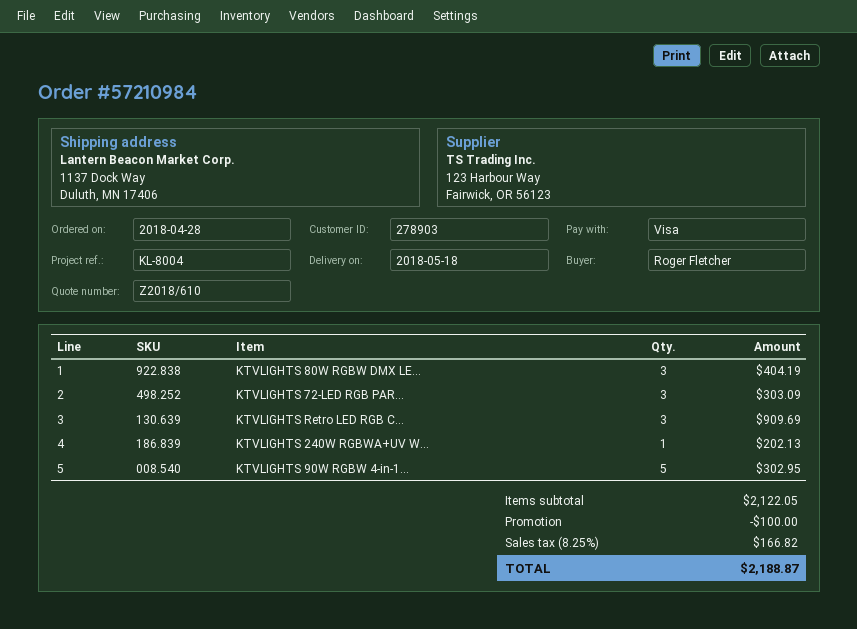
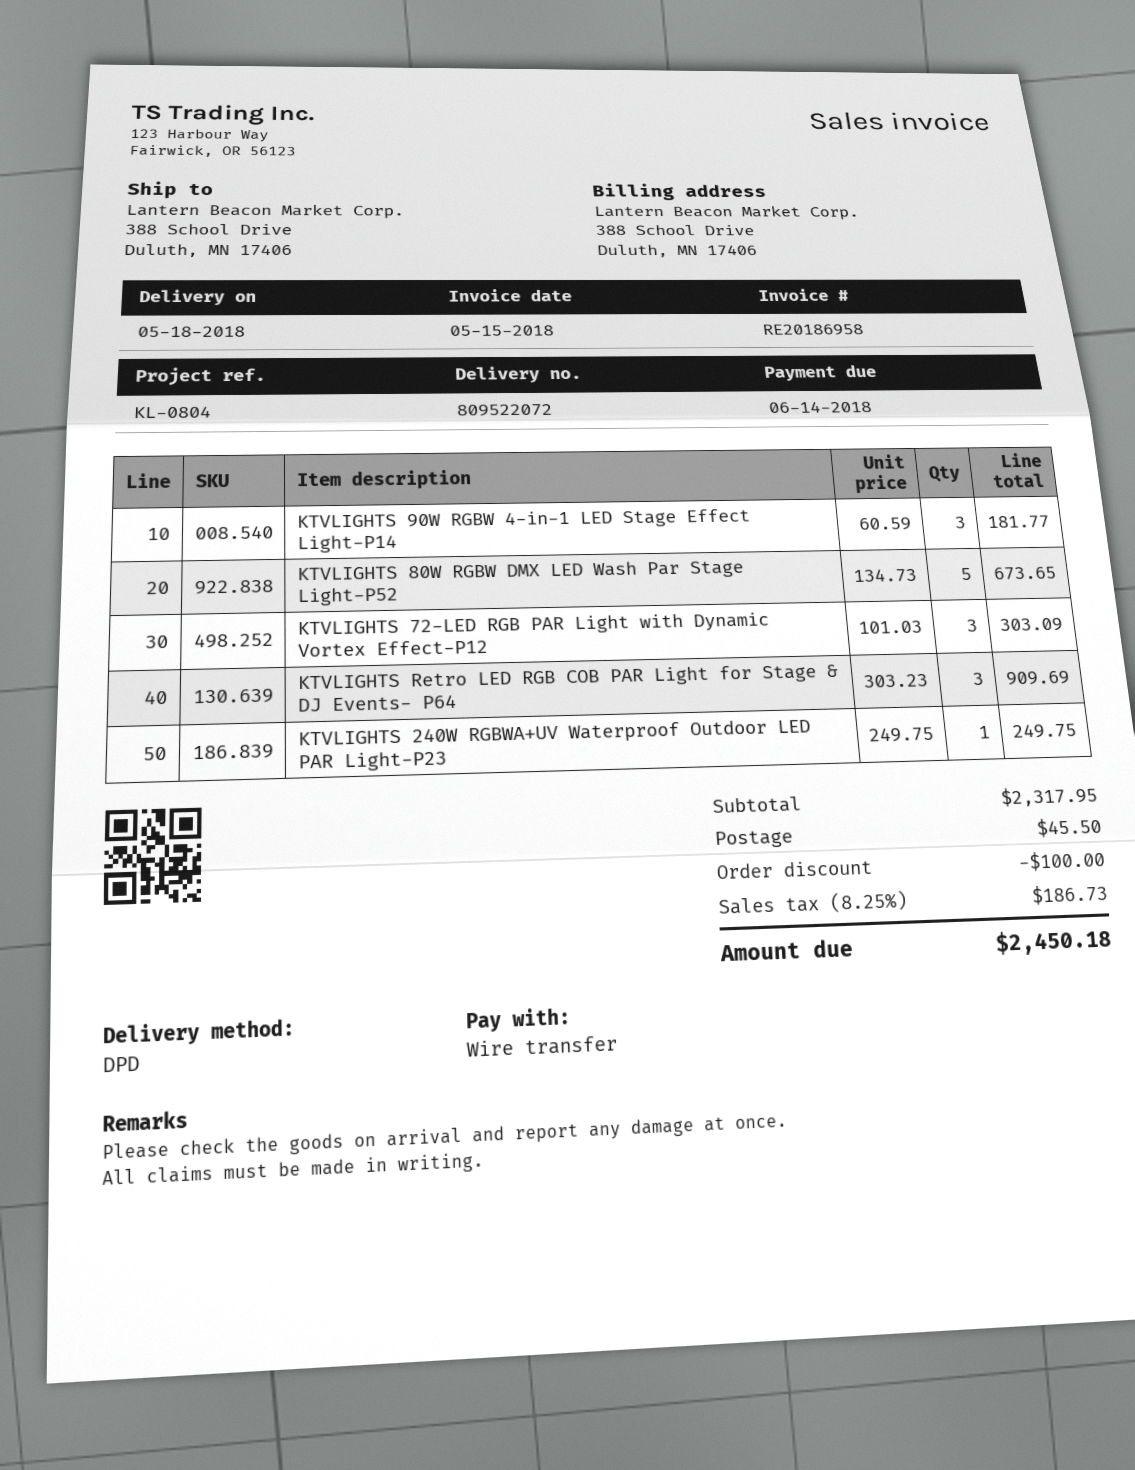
reference: KL-8004 -> KL-0804
payment method: Visa -> bank transfer
ship to: 1137 Dock Way, Duluth, MN 17406 -> 388 School Drive, Duluth, MN 17406
KTVLIGHTS 80W RGBW DMX LE...: 3 for 404.19 -> 5 for 673.65
KTVLIGHTS 240W RGBWA+UV W...: 1 for 202.13 -> 1 for 249.75
KTVLIGHTS 90W RGBW 4-in-1...: 5 for 302.95 -> 3 for 181.77
subtotal: 2122.05 -> 2317.95
shipping: none -> 45.50
tax: 8.25% = 166.82 -> 8.25% = 186.73
total: 2188.87 -> 2450.18

